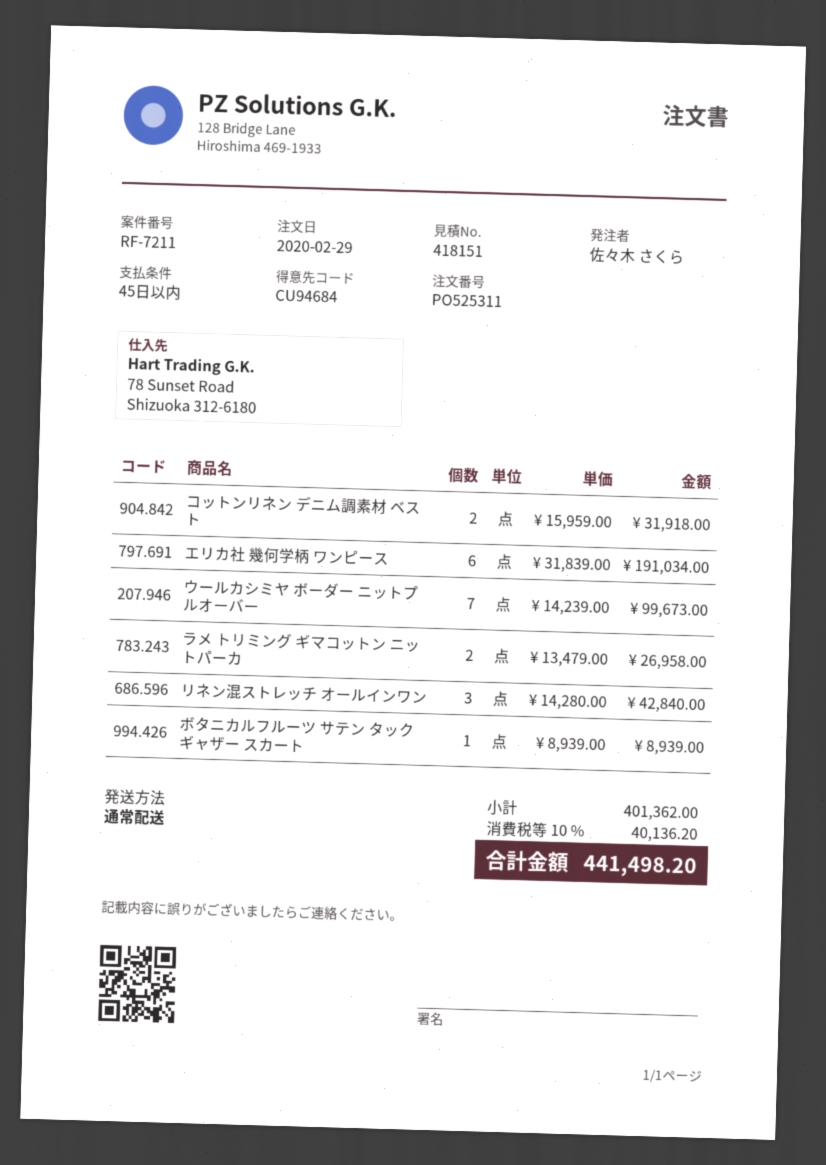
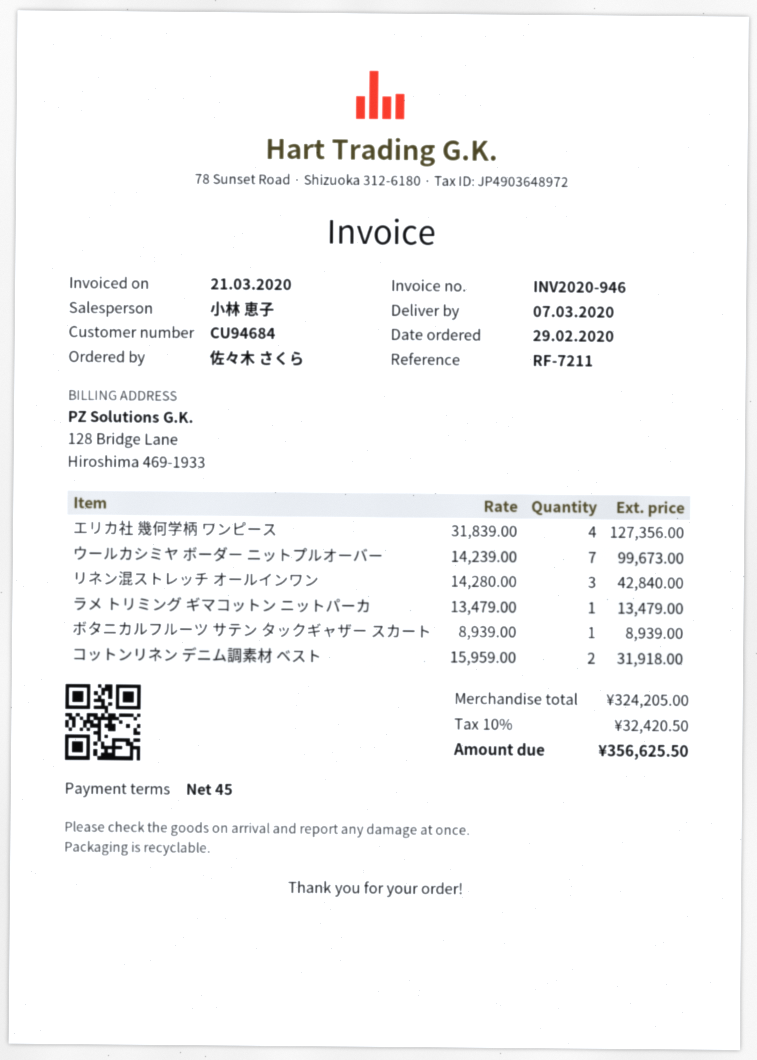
エリカ社 幾何学柄 ワンピース: 6 x 31839.00 = 191034.00 -> 4 x 31839.00 = 127356.00
ラメ トリミング ギマコットン ニットパーカ: 2 x 13479.00 = 26958.00 -> 1 x 13479.00 = 13479.00
subtotal: 401362.00 -> 324205.00
tax: 10% = 40136.20 -> 10% = 32420.50
total: 441498.20 -> 356625.50

